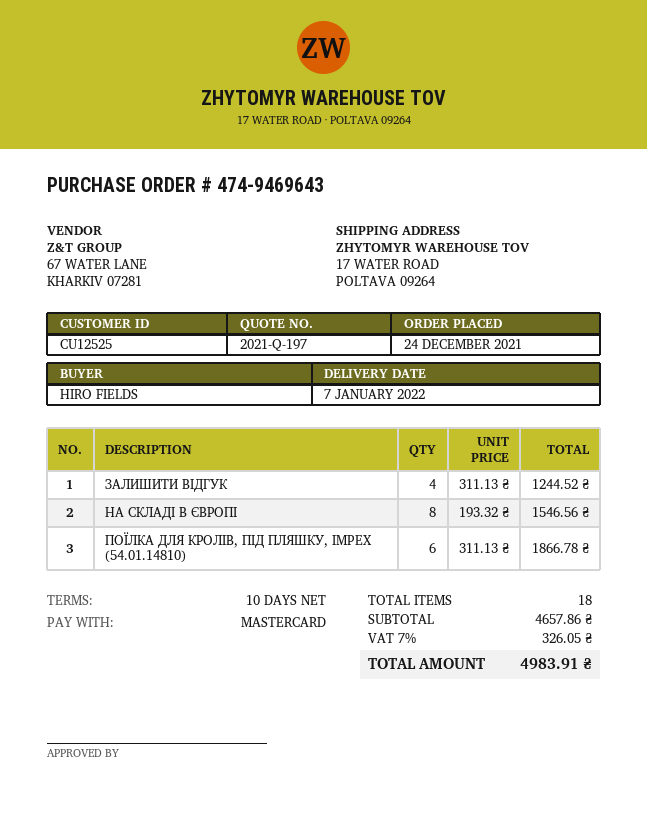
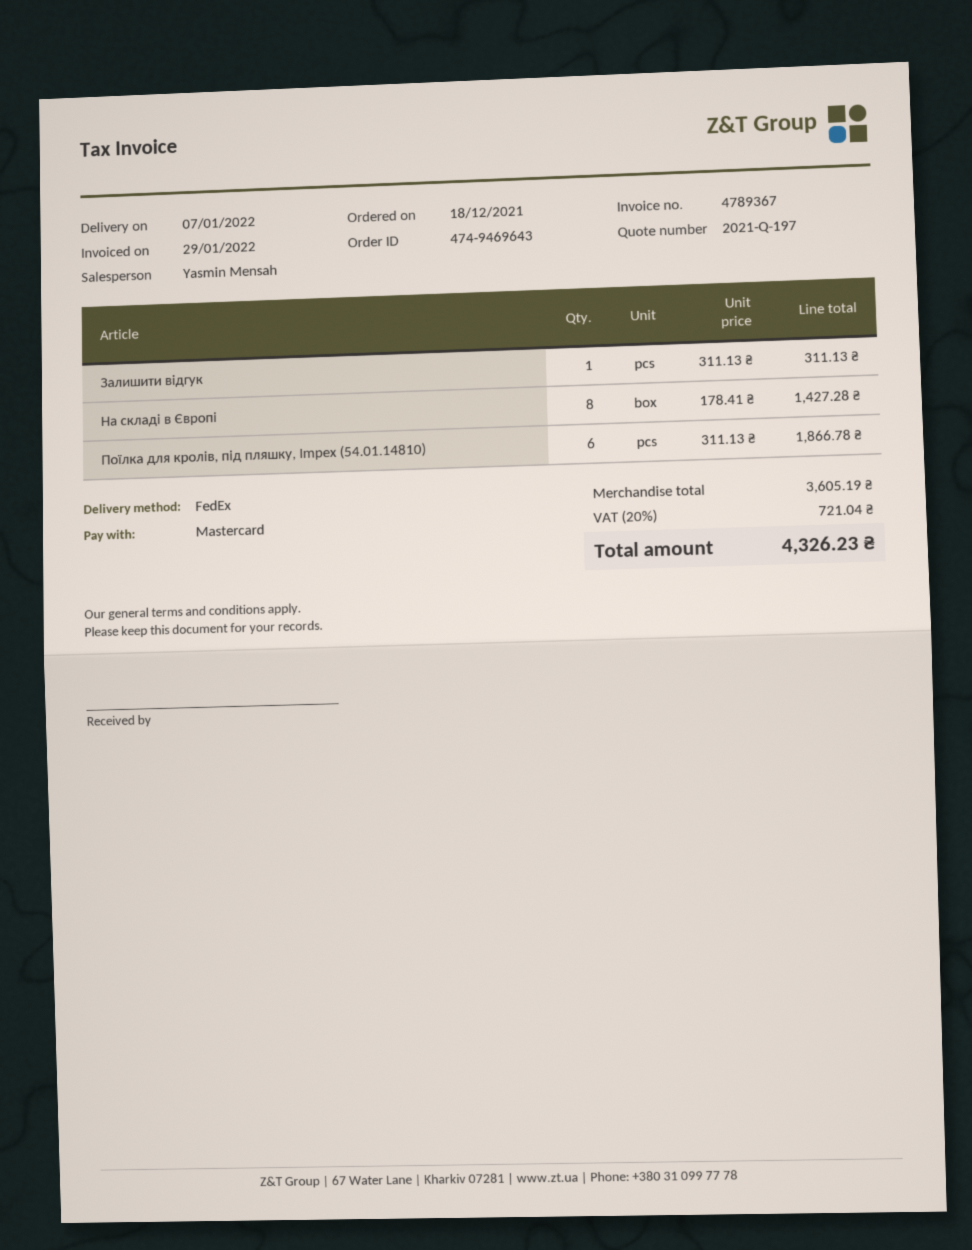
order date: 2021-12-24 -> 2021-12-18
ЗАЛИШИТИ ВІДГУК: 4 x 311.13 = 1244.52 -> 1 x 311.13 = 311.13
НА СКЛАДІ В ЄВРОПІ: 8 x 193.32 = 1546.56 -> 8 x 178.41 = 1427.28
subtotal: 4657.86 -> 3605.19
tax: 7% = 326.05 -> 20% = 721.04
total: 4983.91 -> 4326.23

